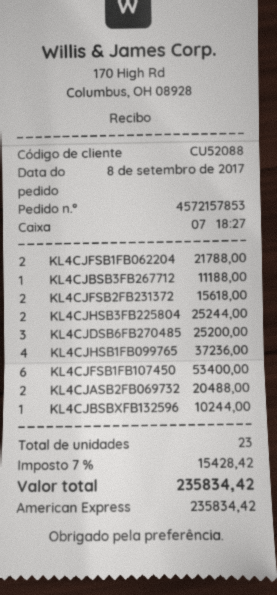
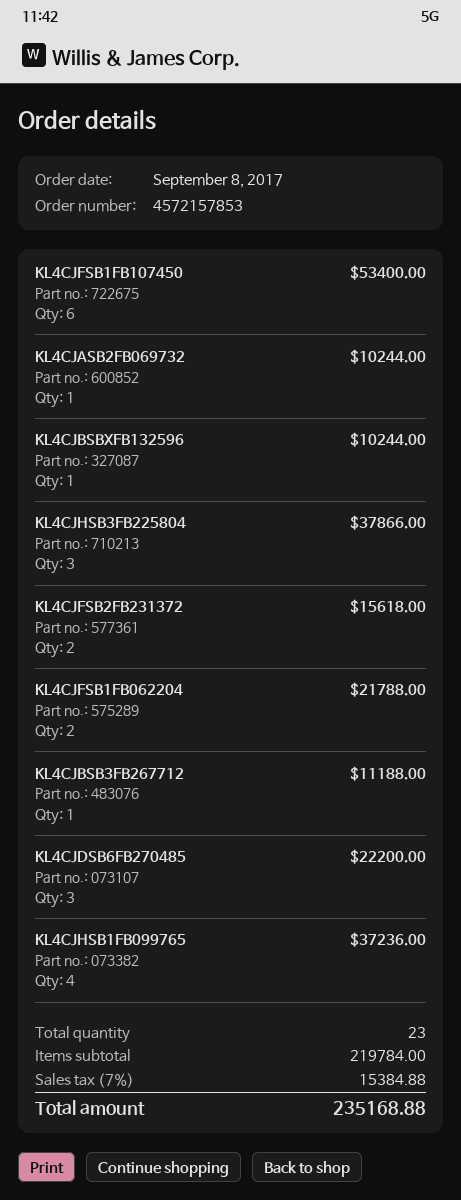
KL4CJHSB3FB225804: 2 for 25244.00 -> 3 for 37866.00
KL4CJDSB6FB270485: 3 for 25200.00 -> 3 for 22200.00
KL4CJASB2FB069732: 2 for 20488.00 -> 1 for 10244.00
tax: 7% = 15428.42 -> 7% = 15384.88
total: 235834.42 -> 235168.88

